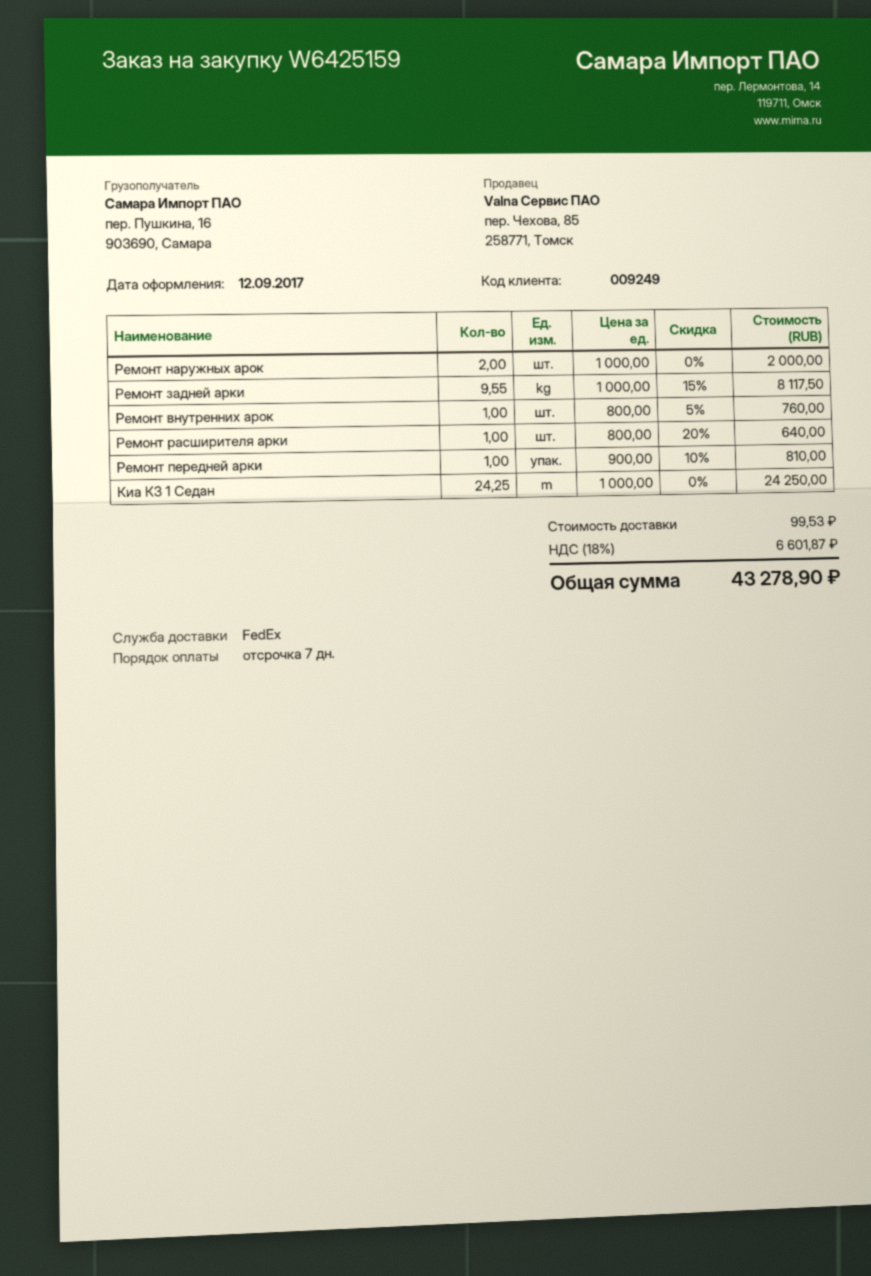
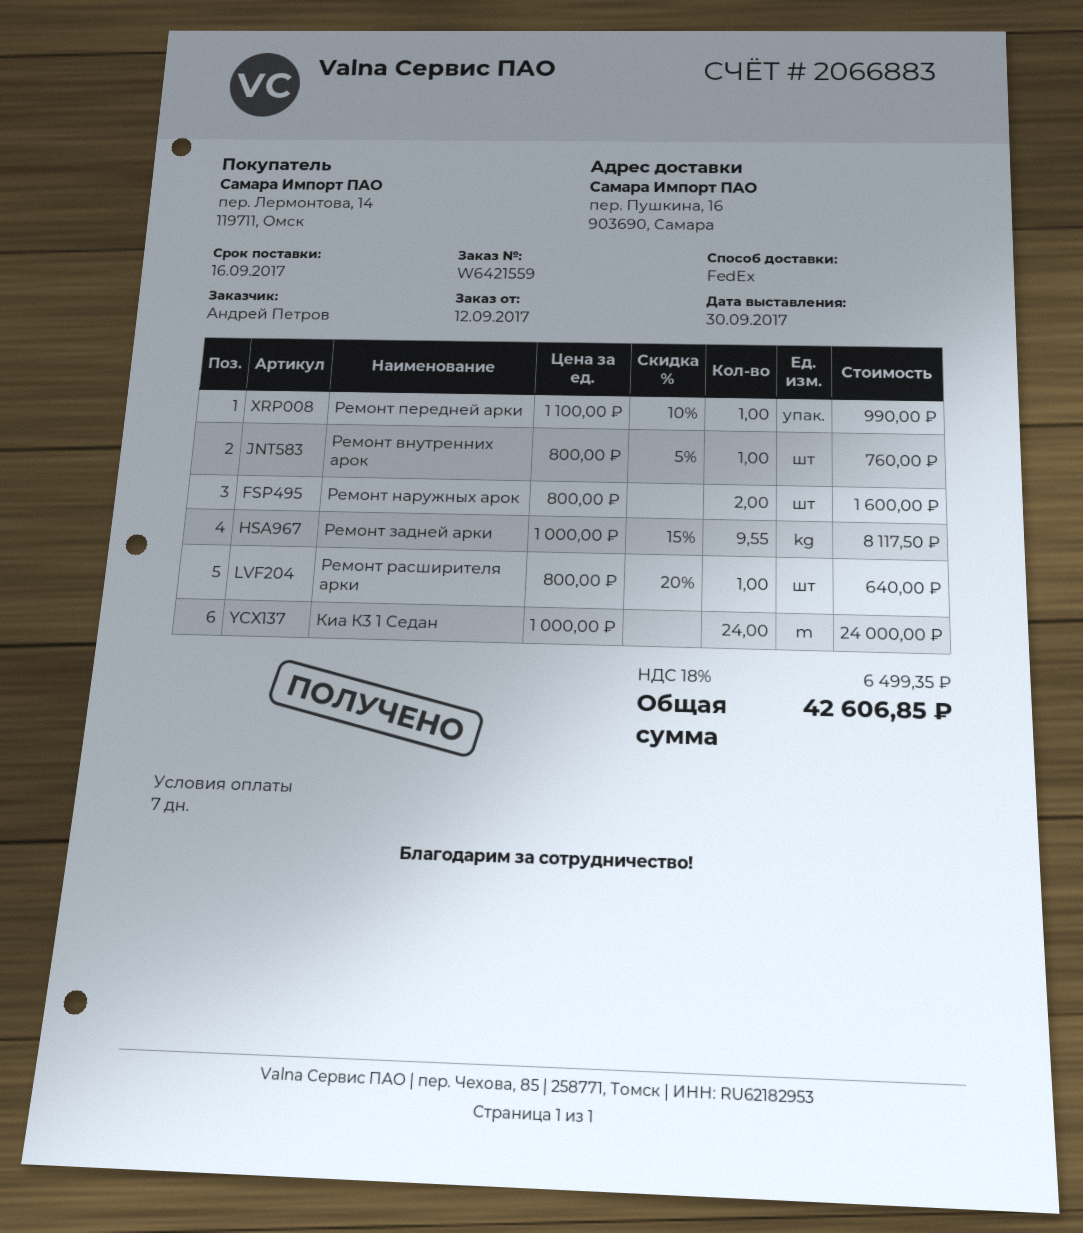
order number: W6425159 -> W6421559
Ремонт наружных арок: 2 x 1000.00 = 2000.00 -> 2 x 800.00 = 1600.00
Ремонт передней арки: 1 x 900.00 - 10% = 810.00 -> 1 x 1100.00 - 10% = 990.00
Киа К3 1 Седан: 24.25 x 1000.00 = 24250.00 -> 24 x 1000.00 = 24000.00
shipping: 99.53 -> none
tax: 18% = 6601.87 -> 18% = 6499.35
total: 43278.90 -> 42606.85

